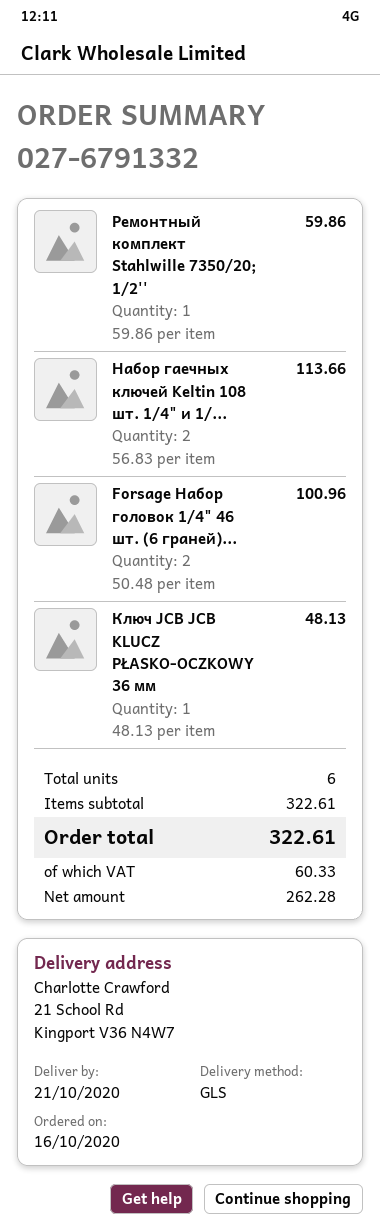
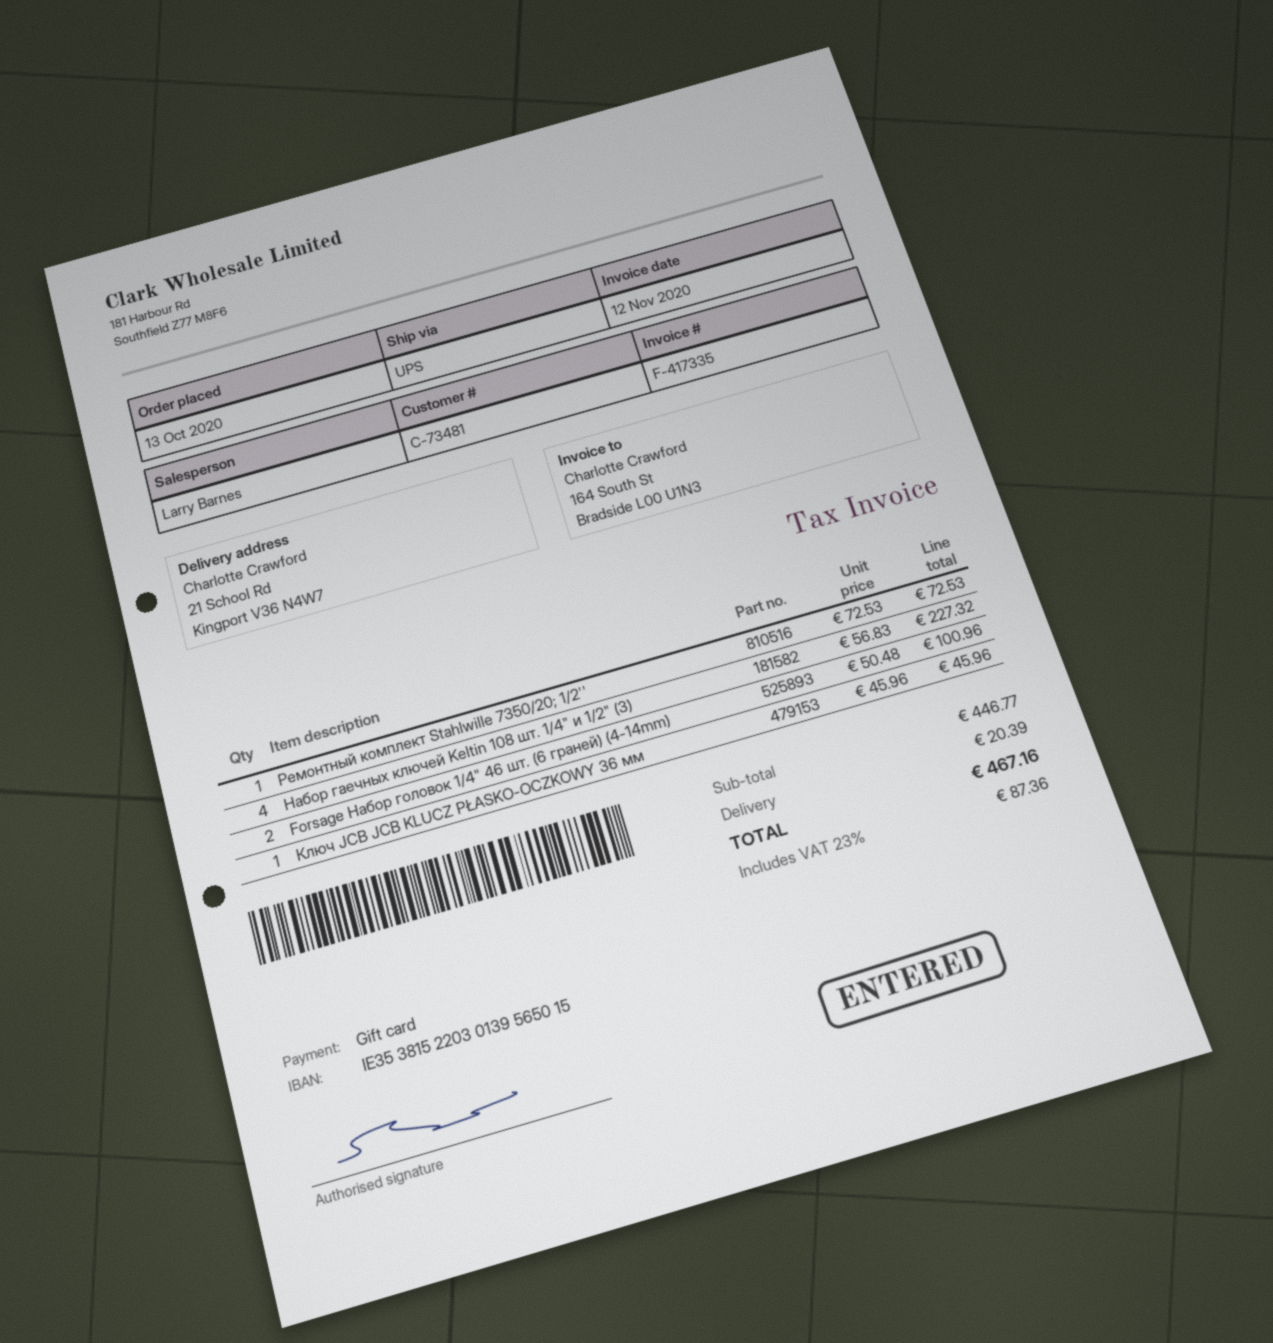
order date: 2020-10-16 -> 2020-10-13
shipping method: GLS -> UPS
Ремонтный комплект Stahlwille 7350/20; 1/2'': 1 x 59.86 = 59.86 -> 1 x 72.53 = 72.53
Набор гаечных ключей Keltin 108 шт. 1/4" и 1/...: 2 x 56.83 = 113.66 -> 4 x 56.83 = 227.32
Ключ JCB JCB KLUCZ PŁASKO-OCZKOWY 36 мм: 1 x 48.13 = 48.13 -> 1 x 45.96 = 45.96
subtotal: 322.61 -> 446.77
shipping: none -> 20.39
tax: 60.33 -> 87.36
total: 322.61 -> 467.16

